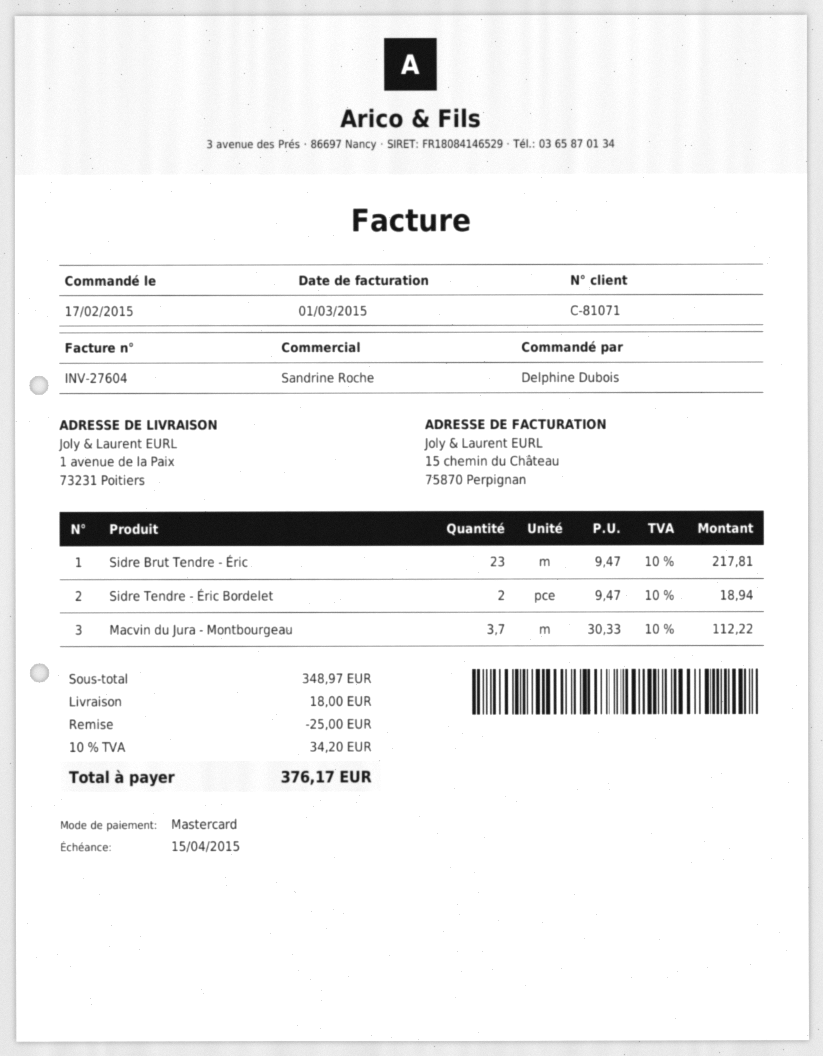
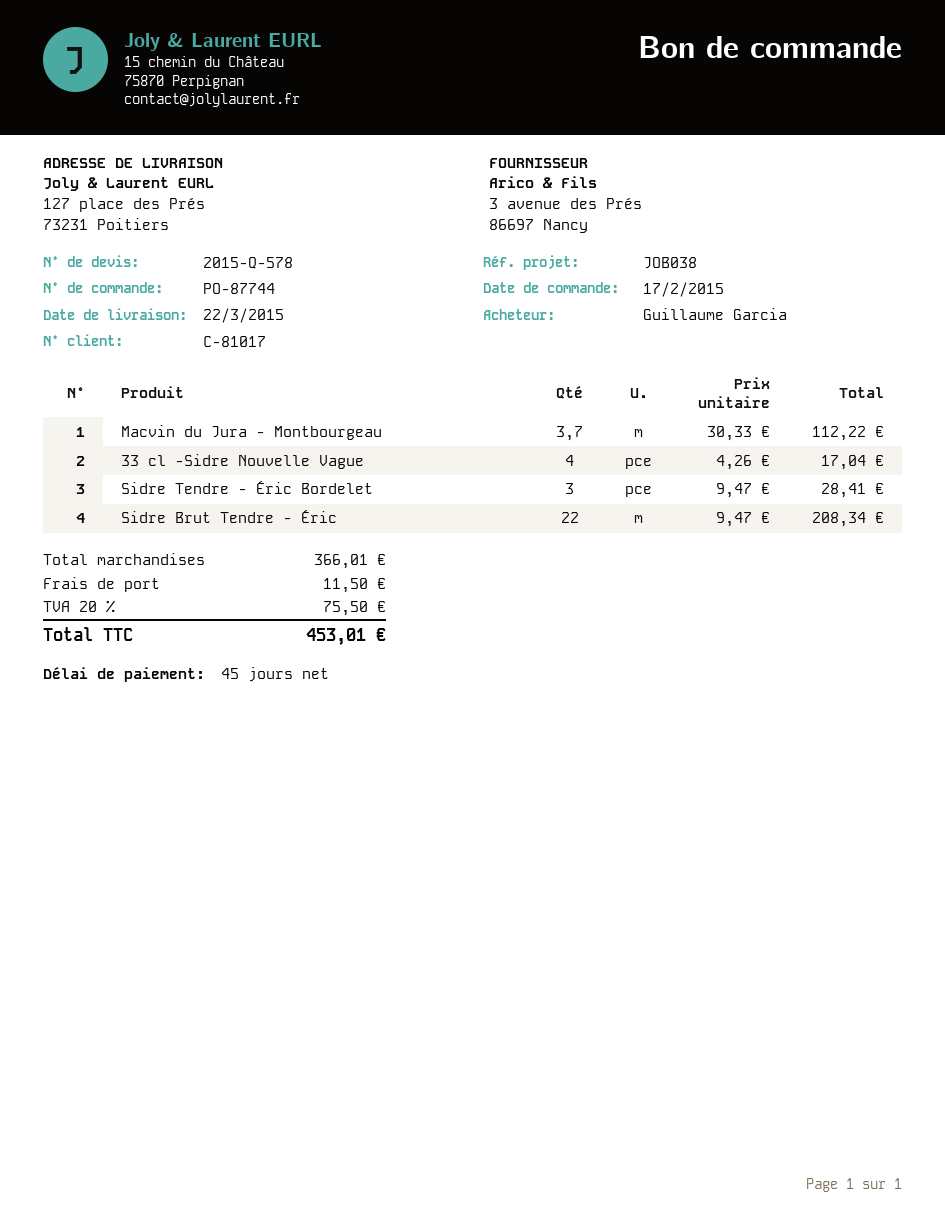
customer number: C-81071 -> C-81017
ordered by: Delphine Dubois -> Guillaume Garcia
ship to: 1 avenue de la Paix, 73231 Poitiers -> 127 place des Prés, 73231 Poitiers
Sidre Brut Tendre - Éric: 23 x 9.47 = 217.81 -> 22 x 9.47 = 208.34
Sidre Tendre - Éric Bordelet: 2 x 9.47 = 18.94 -> 3 x 9.47 = 28.41
33 cl -Sidre Nouvelle Vague: none -> 4 x 4.26 = 17.04
subtotal: 348.97 -> 366.01
discount: 25.00 -> none
shipping: 18.00 -> 11.50
tax: 10% = 34.20 -> 20% = 75.50
total: 376.17 -> 453.01

